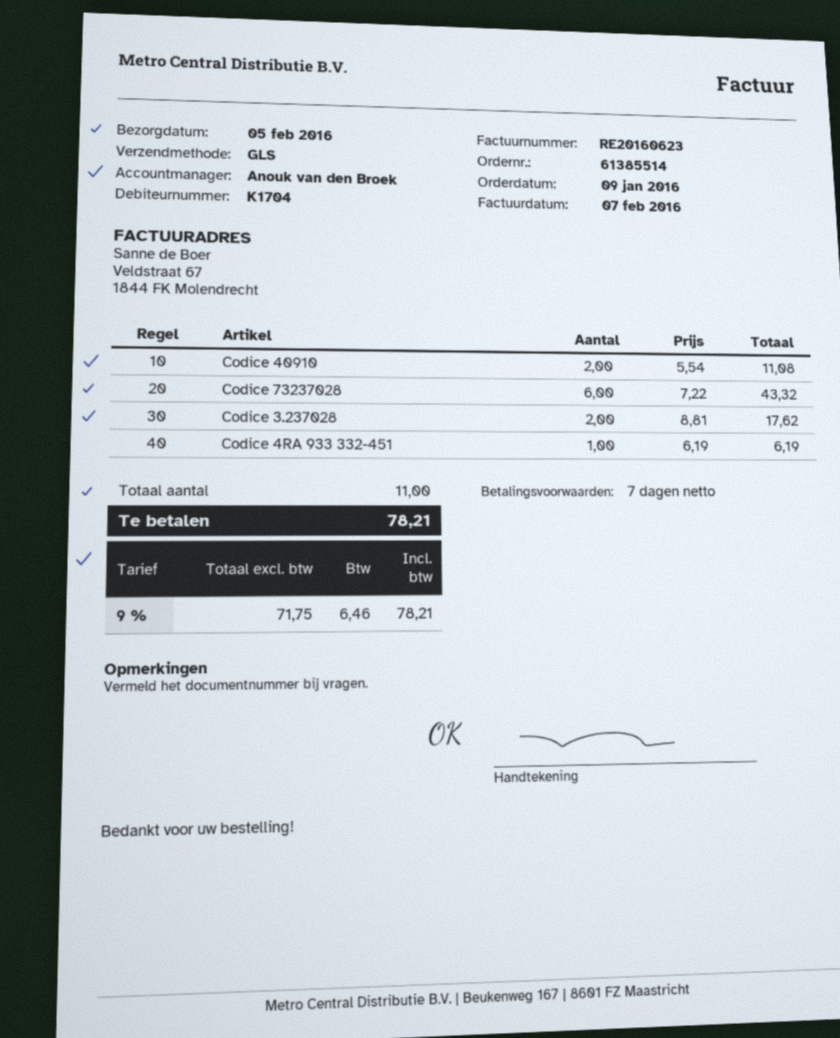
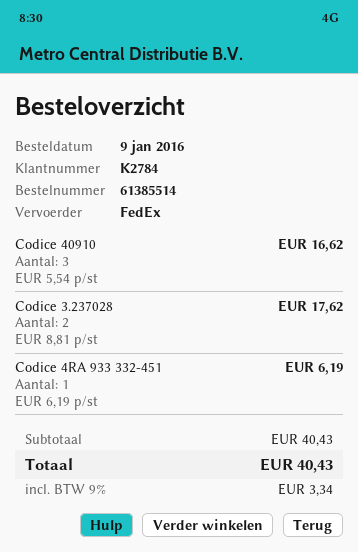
customer number: K1704 -> K2784
shipping method: GLS -> FedEx
Codice 40910: 2 x 5.54 = 11.08 -> 3 x 5.54 = 16.62
Codice 73237028: 6 x 7.22 = 43.32 -> none
tax: 9% = 6.46 -> 9% = 3.34
total: 78.21 -> 40.43

